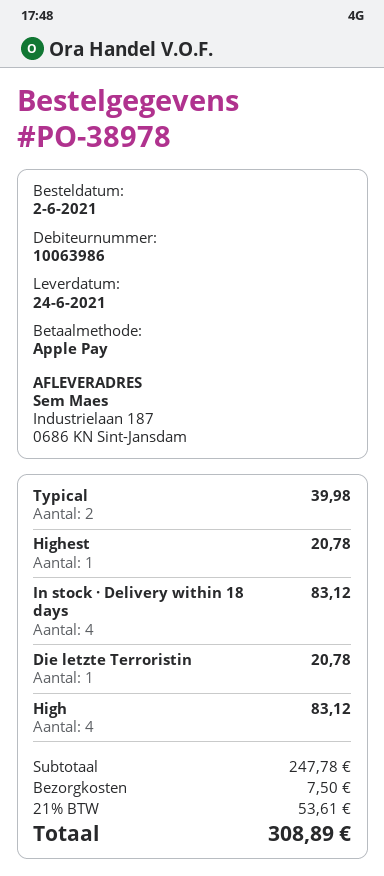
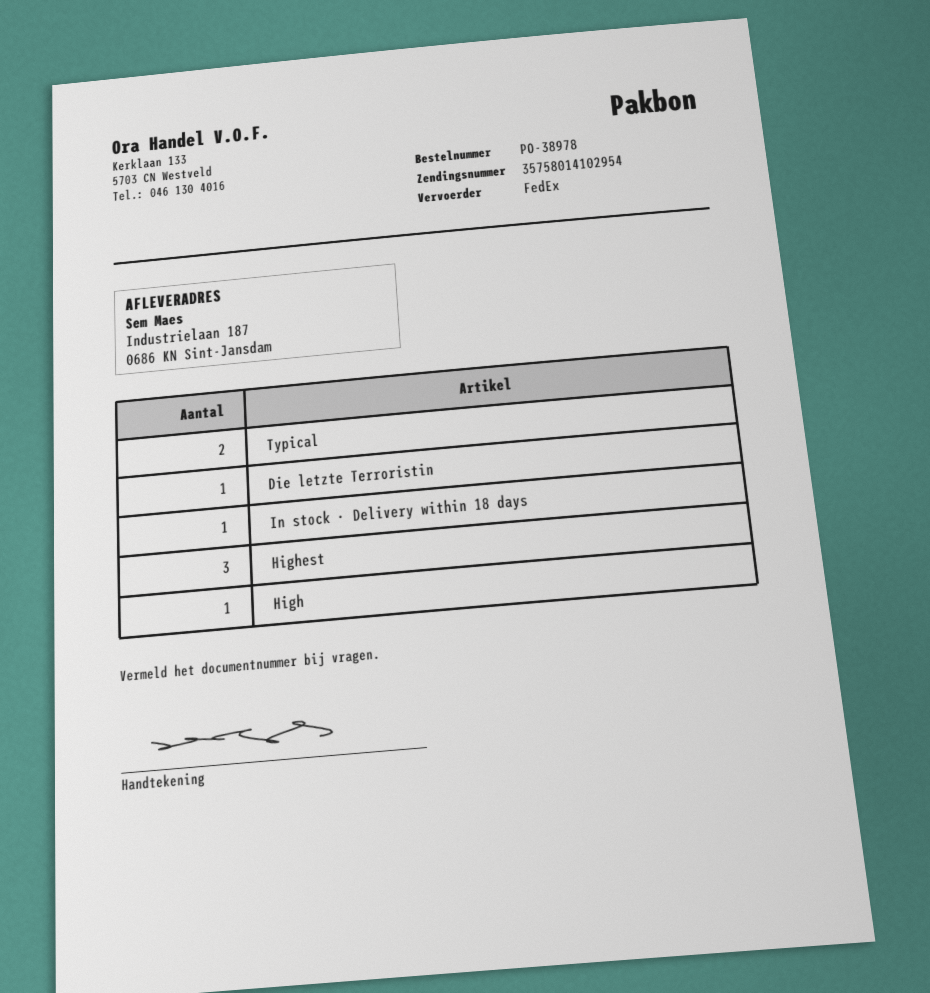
Highest: 1 -> 3
In stock · Delivery within 18 days: 4 -> 1
High: 4 -> 1

